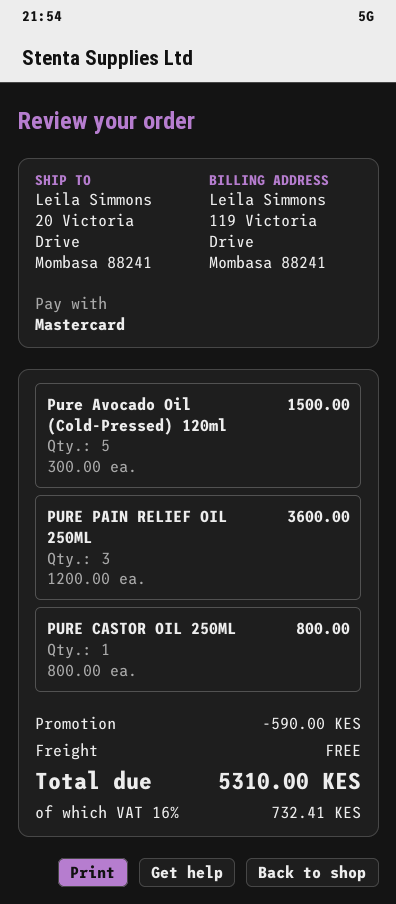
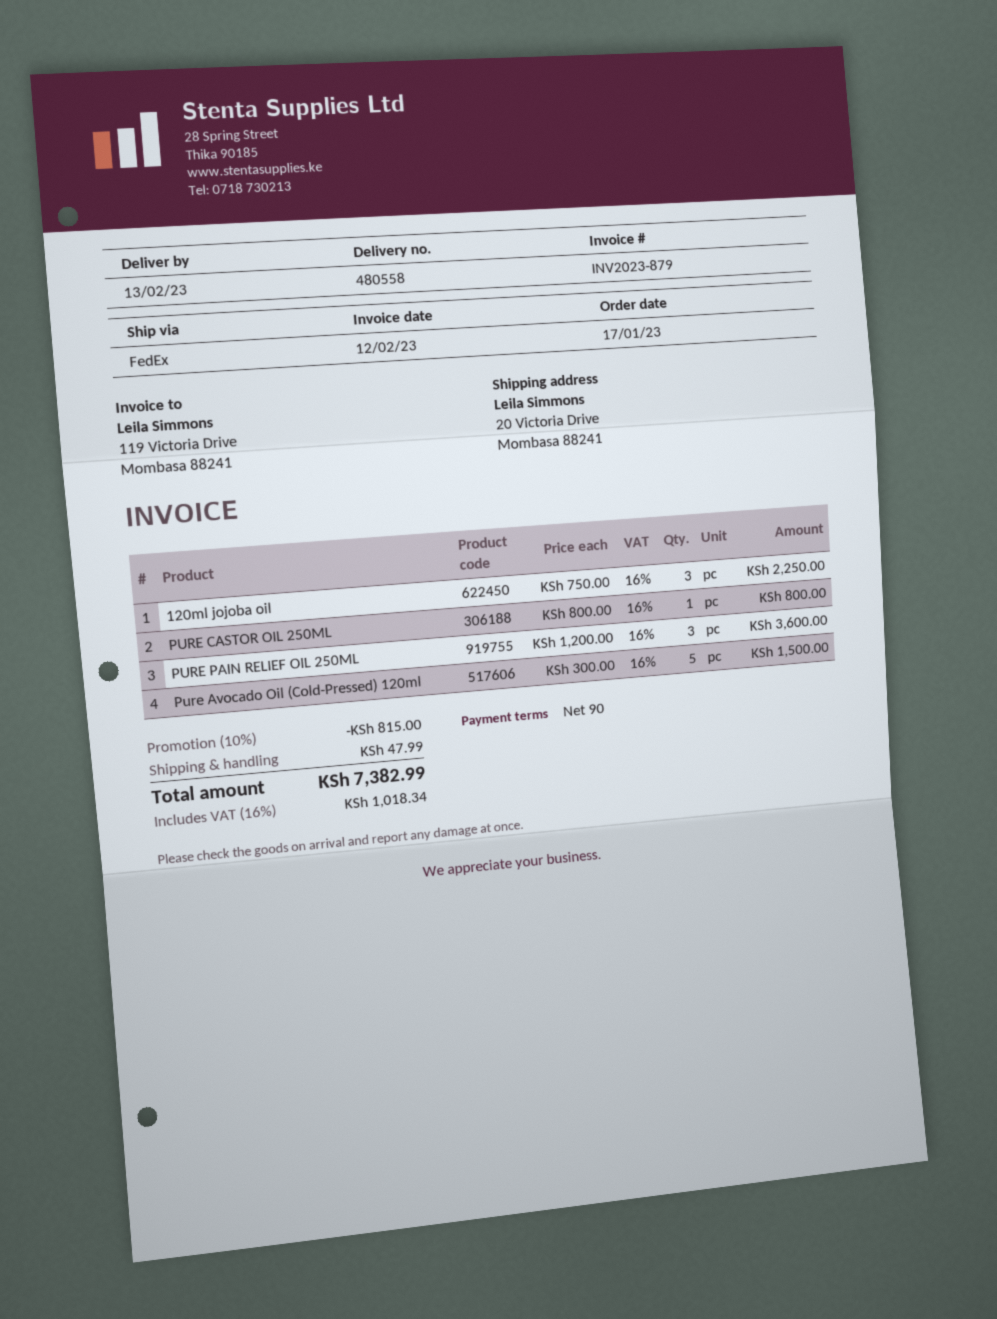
120ml jojoba oil: none -> 3 x 750.00 = 2250.00
discount: 590.00 -> 815.00
shipping: 0.00 -> 47.99
tax: 16% = 732.41 -> 16% = 1018.34
total: 5310.00 -> 7382.99

